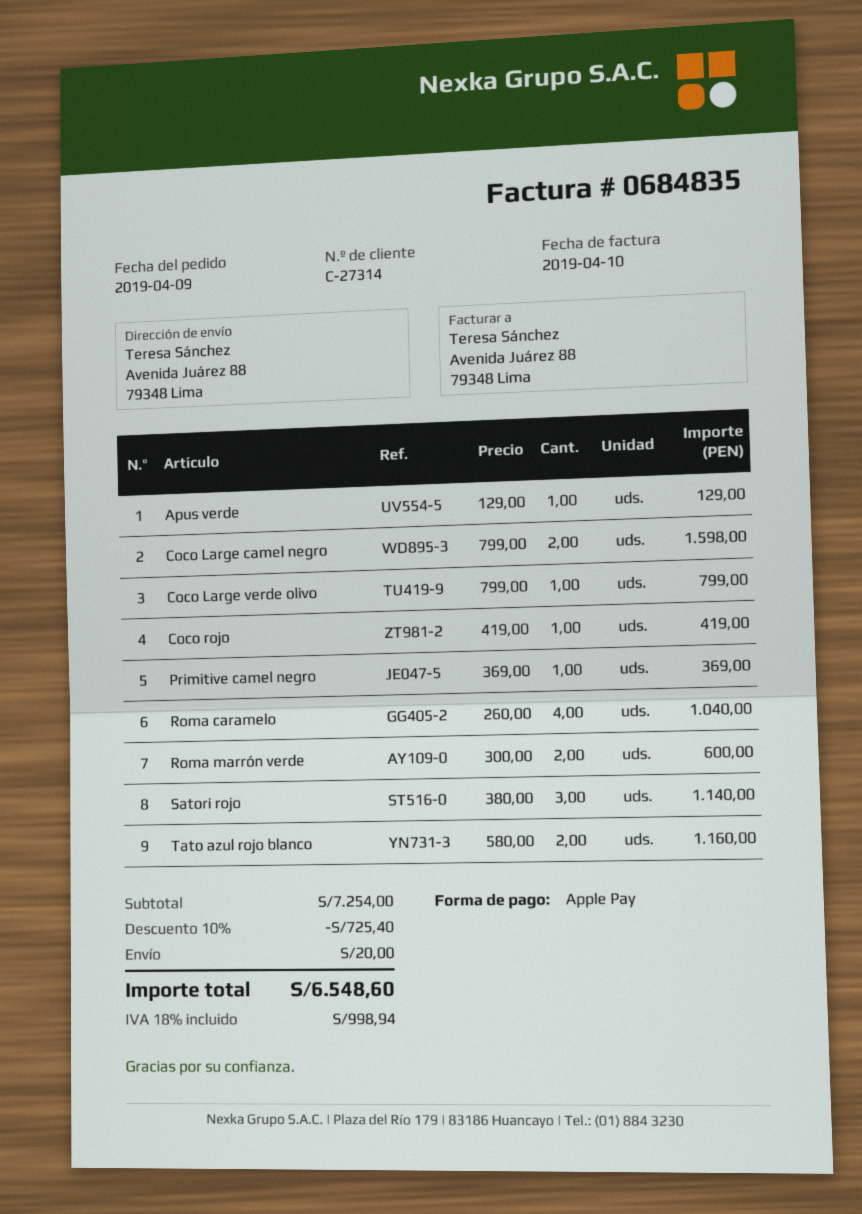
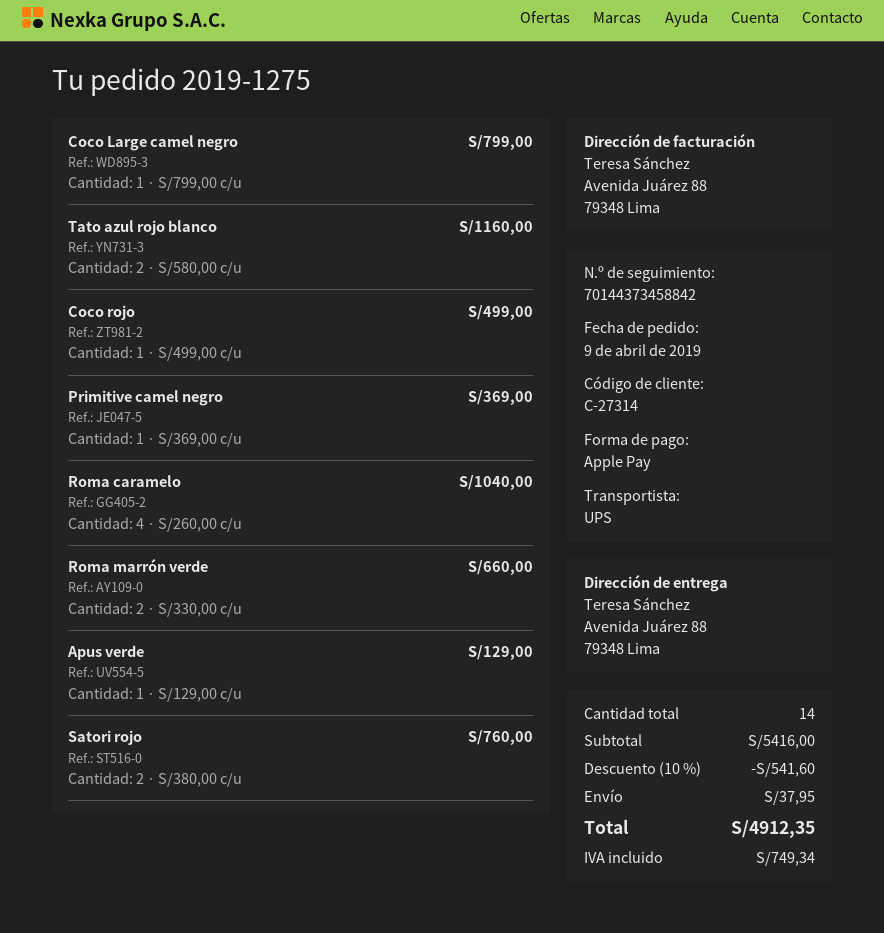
Coco Large camel negro: 2 x 799.00 = 1598.00 -> 1 x 799.00 = 799.00
Coco Large verde olivo: 1 x 799.00 = 799.00 -> none
Coco rojo: 1 x 419.00 = 419.00 -> 1 x 499.00 = 499.00
Roma marrón verde: 2 x 300.00 = 600.00 -> 2 x 330.00 = 660.00
Satori rojo: 3 x 380.00 = 1140.00 -> 2 x 380.00 = 760.00
subtotal: 7254.00 -> 5416.00
discount: 10% = 725.40 -> 10% = 541.60
shipping: 20.00 -> 37.95
tax: 998.94 -> 749.34
total: 6548.60 -> 4912.35

